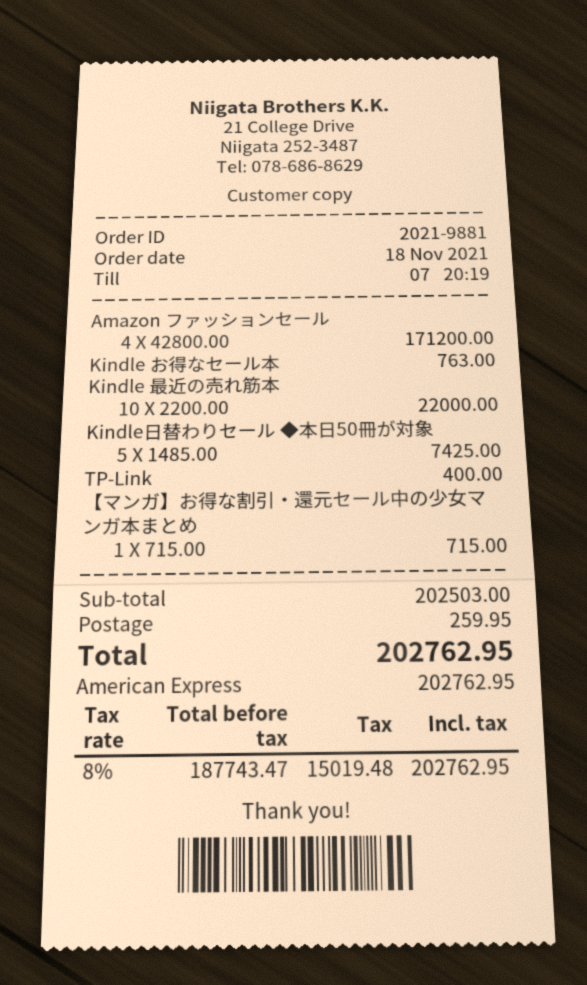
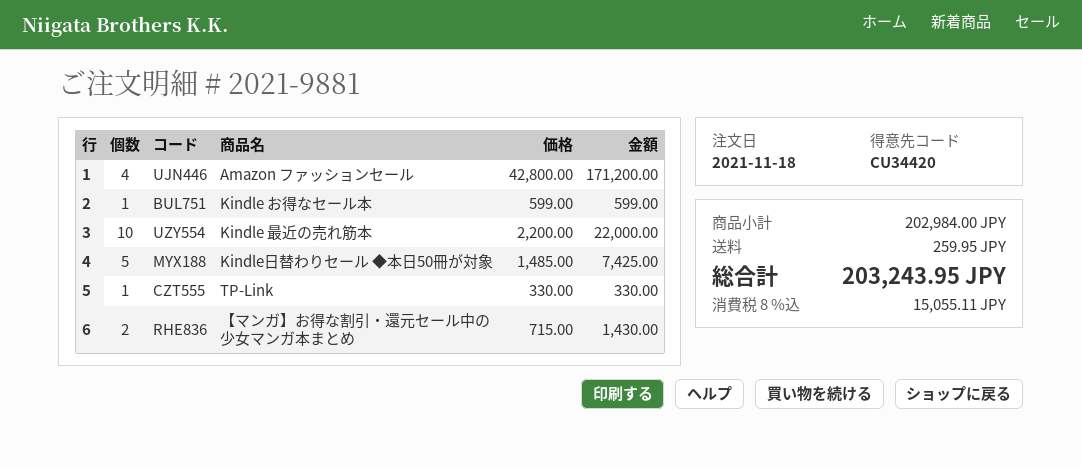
Kindle お得なセール本: 1 x 763.00 = 763.00 -> 1 x 599.00 = 599.00
TP-Link: 1 x 400.00 = 400.00 -> 1 x 330.00 = 330.00
【マンガ】お得な割引・還元セール中の少女マンガ本まとめ: 1 x 715.00 = 715.00 -> 2 x 715.00 = 1430.00
subtotal: 202503.00 -> 202984.00
tax: 8% = 15019.48 -> 8% = 15055.11
total: 202762.95 -> 203243.95

